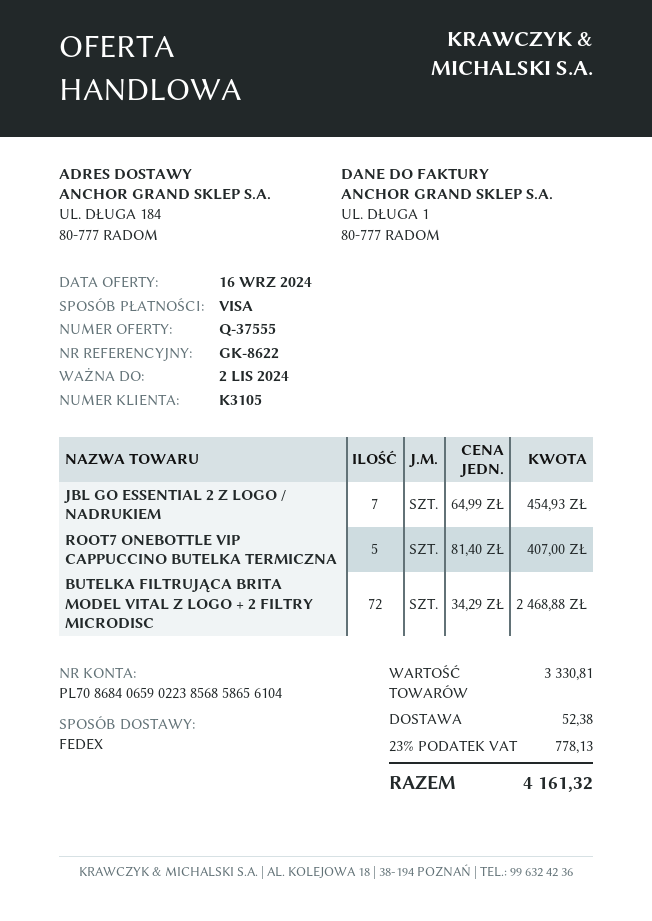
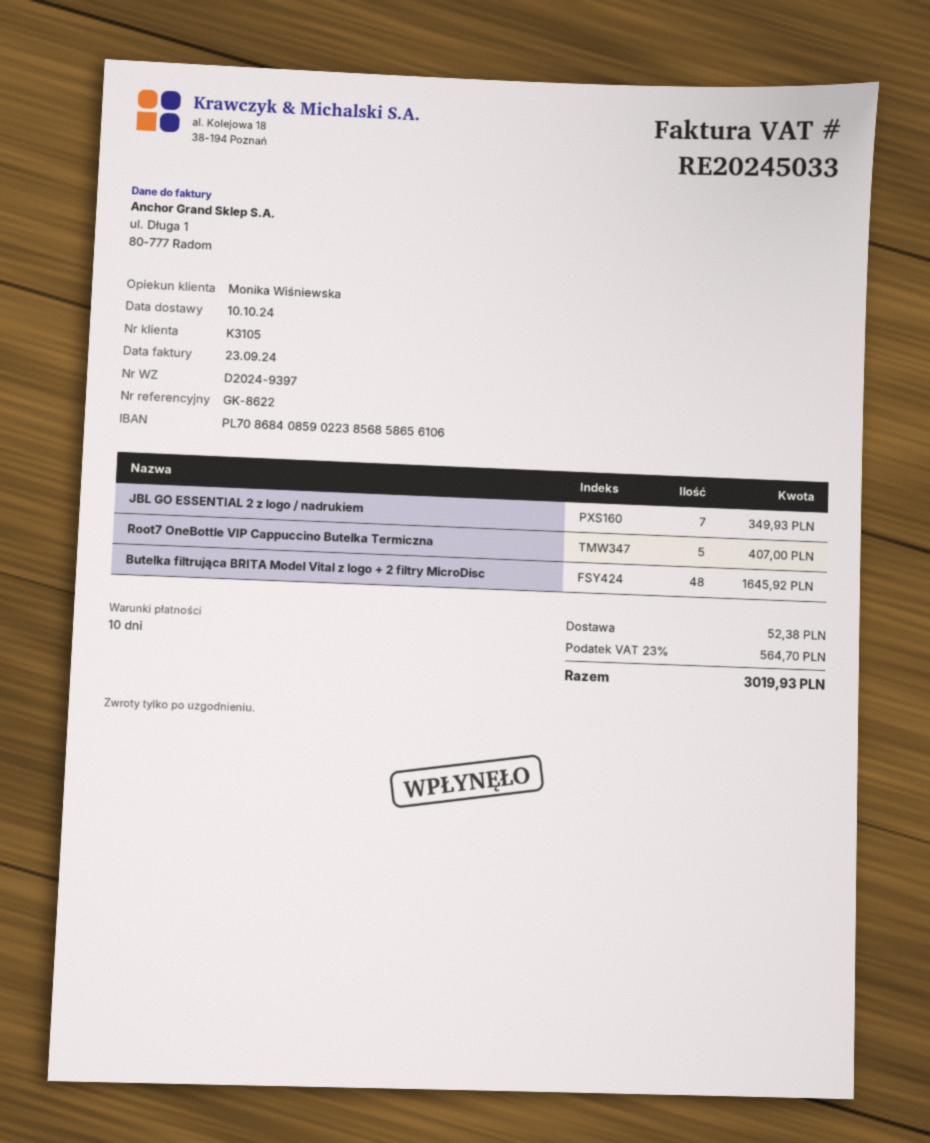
bank account: PL70868406590223856858656104 -> PL70868408590223856858656106
JBL GO ESSENTIAL 2 Z LOGO / NADRUKIEM: 7 for 454.93 -> 7 for 349.93
BUTELKA FILTRUJĄCA BRITA MODEL VITAL Z LOGO + 2 FILTRY MICRODISC: 72 for 2468.88 -> 48 for 1645.92
tax: 23% = 778.13 -> 23% = 564.70
total: 4161.32 -> 3019.93

